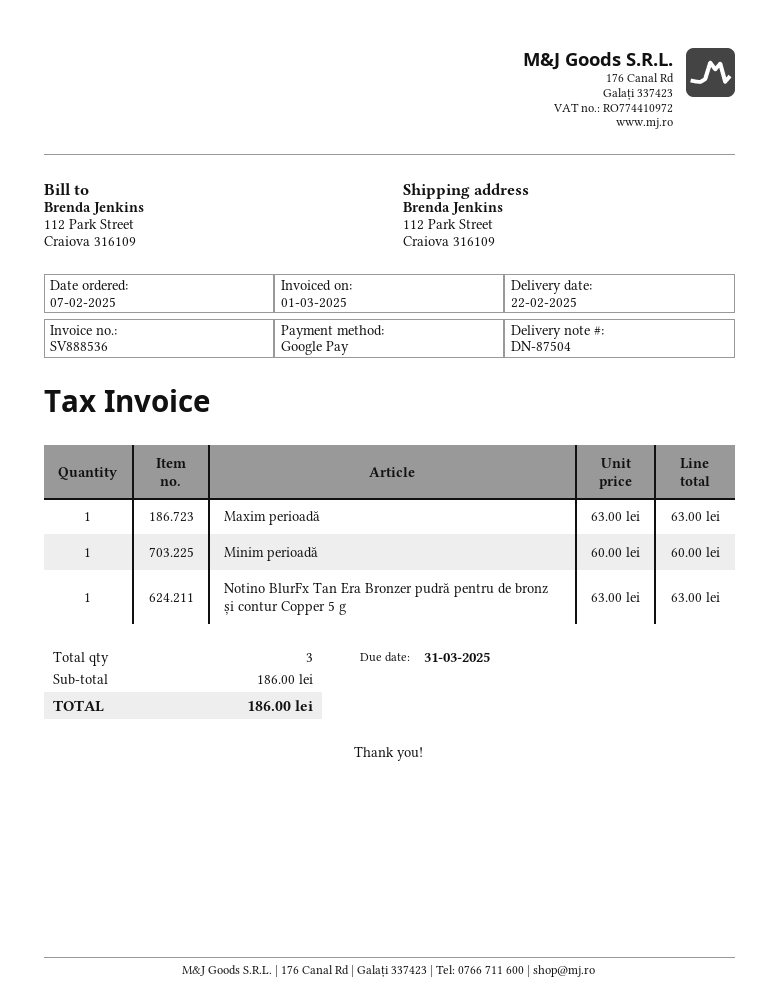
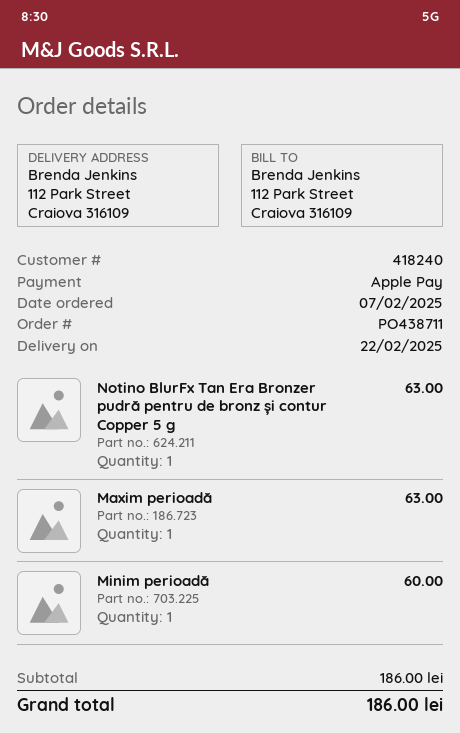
payment method: Google Pay -> Apple Pay

